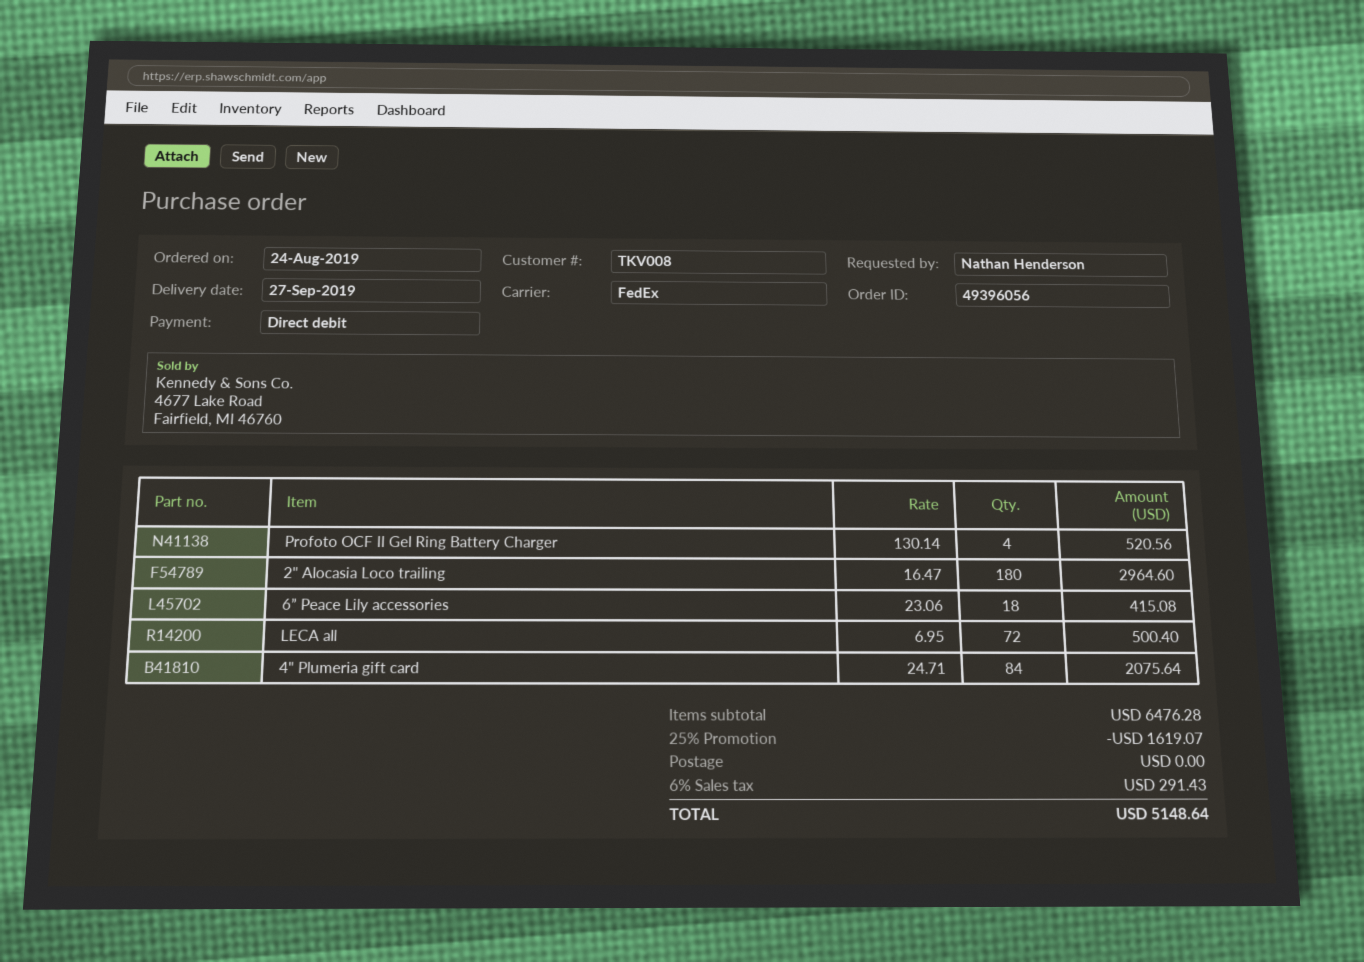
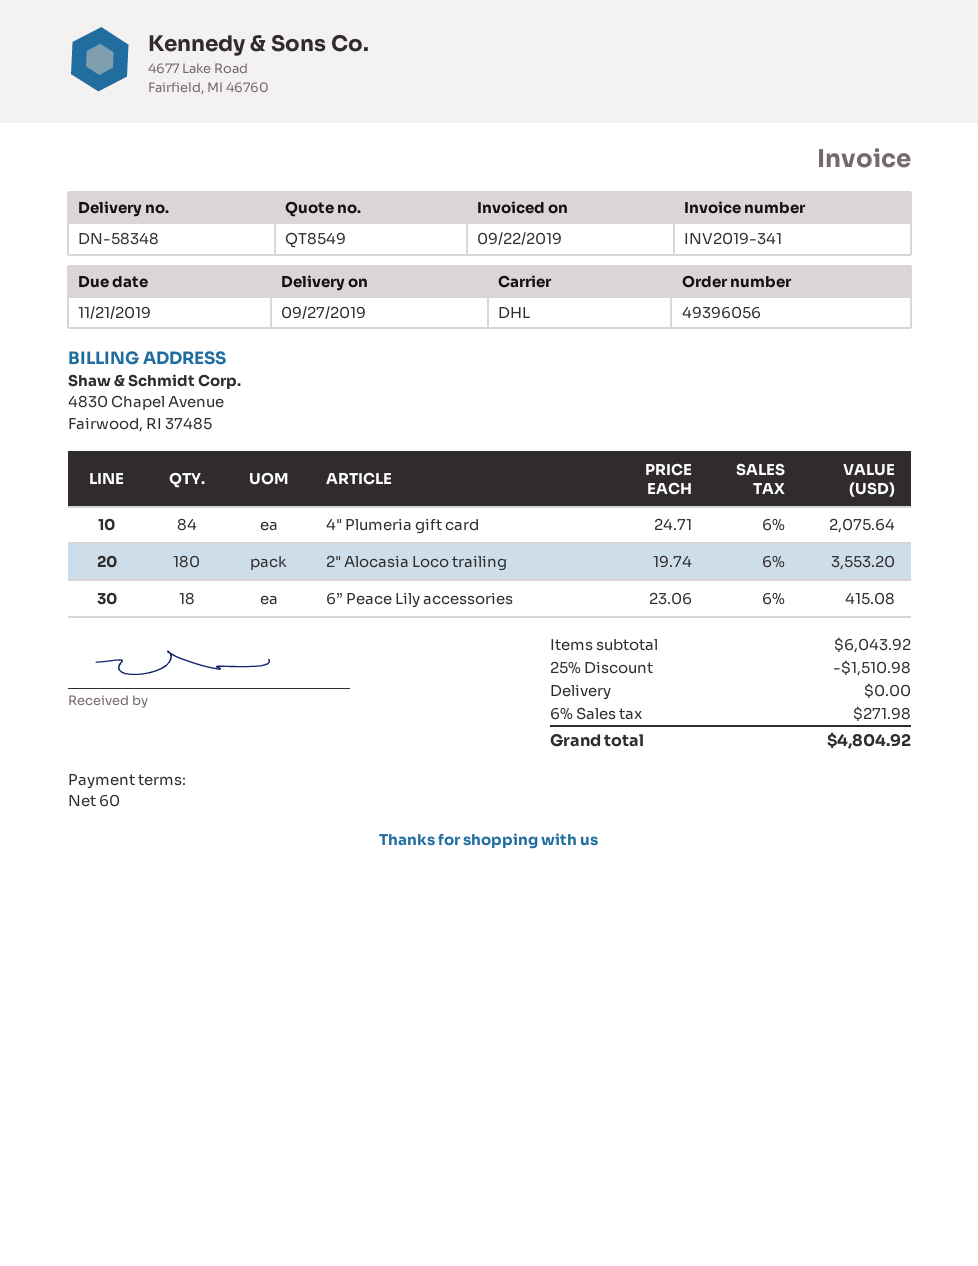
shipping method: FedEx -> DHL
Profoto OCF II Gel Ring Battery Charger: 4 x 130.14 = 520.56 -> none
2" Alocasia Loco trailing: 180 x 16.47 = 2964.60 -> 180 x 19.74 = 3553.20
LECA all: 72 x 6.95 = 500.40 -> none
subtotal: 6476.28 -> 6043.92
discount: 25% = 1619.07 -> 25% = 1510.98
tax: 6% = 291.43 -> 6% = 271.98
total: 5148.64 -> 4804.92

